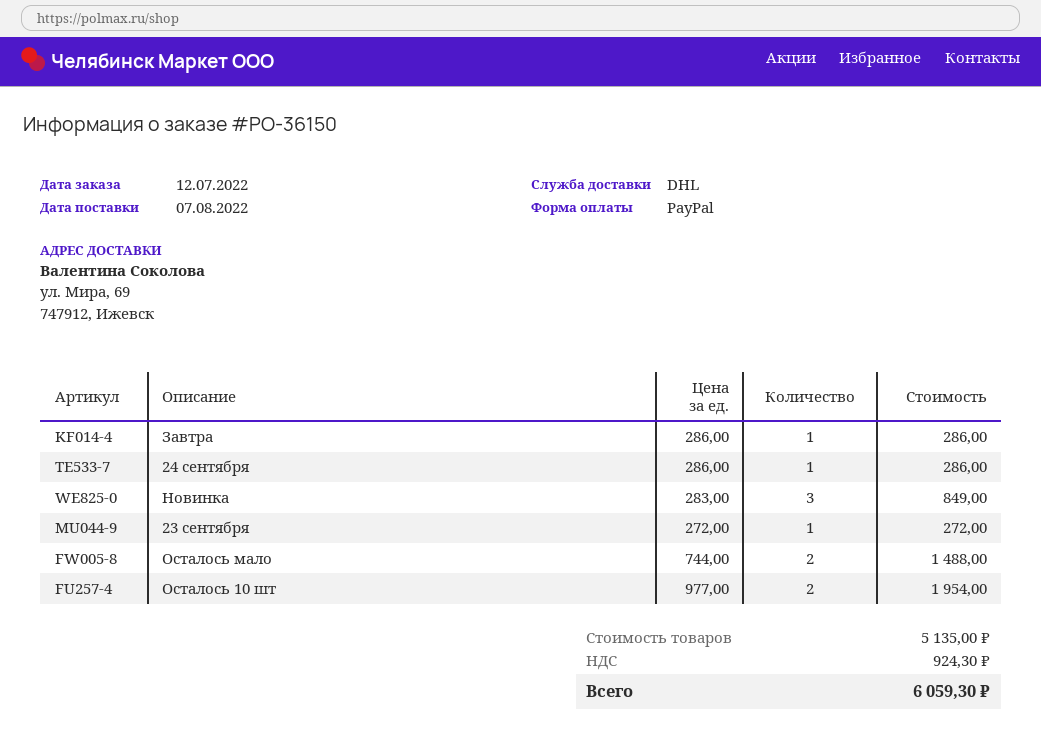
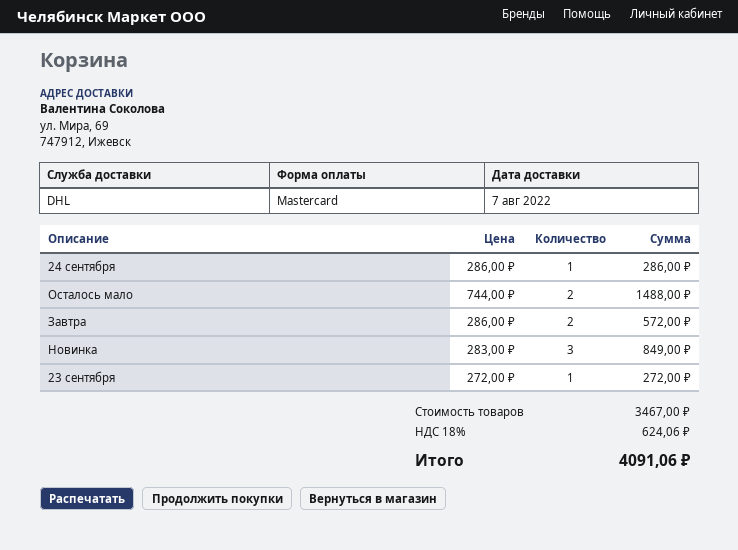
payment method: PayPal -> Mastercard
Завтра: 1 x 286.00 = 286.00 -> 2 x 286.00 = 572.00
Осталось 10 шт: 2 x 977.00 = 1954.00 -> none
subtotal: 5135.00 -> 3467.00
tax: 924.30 -> 624.06
total: 6059.30 -> 4091.06

